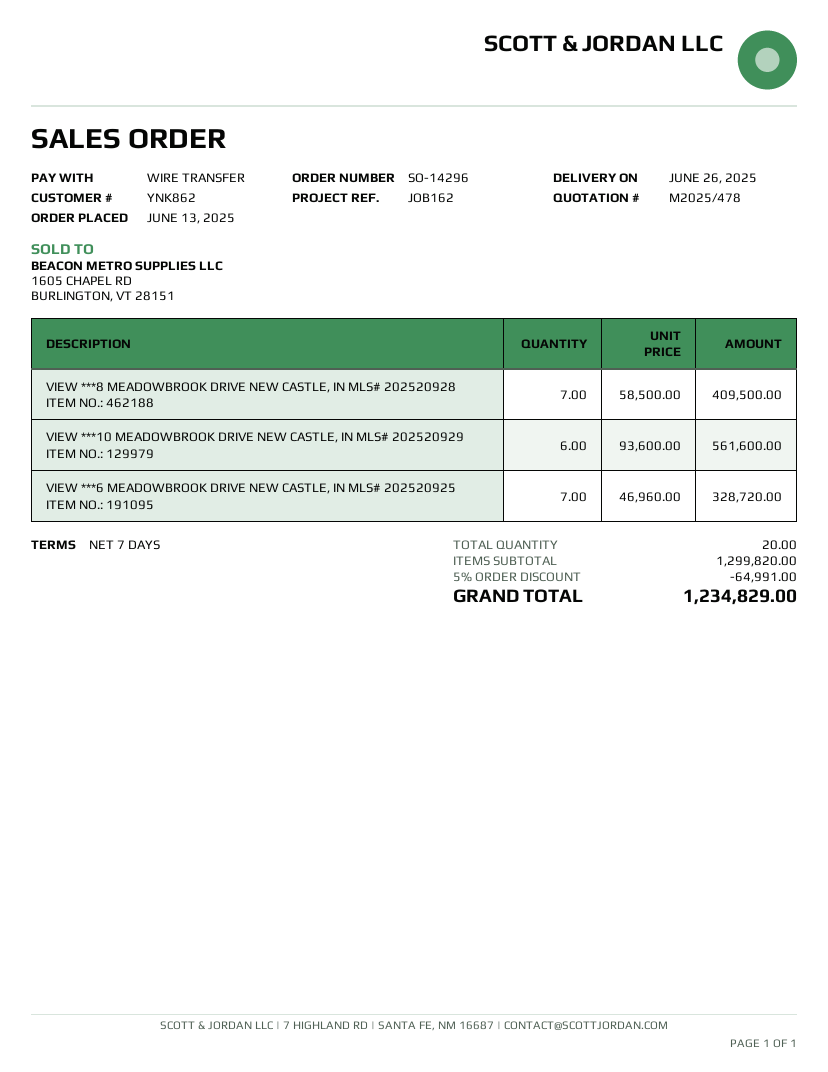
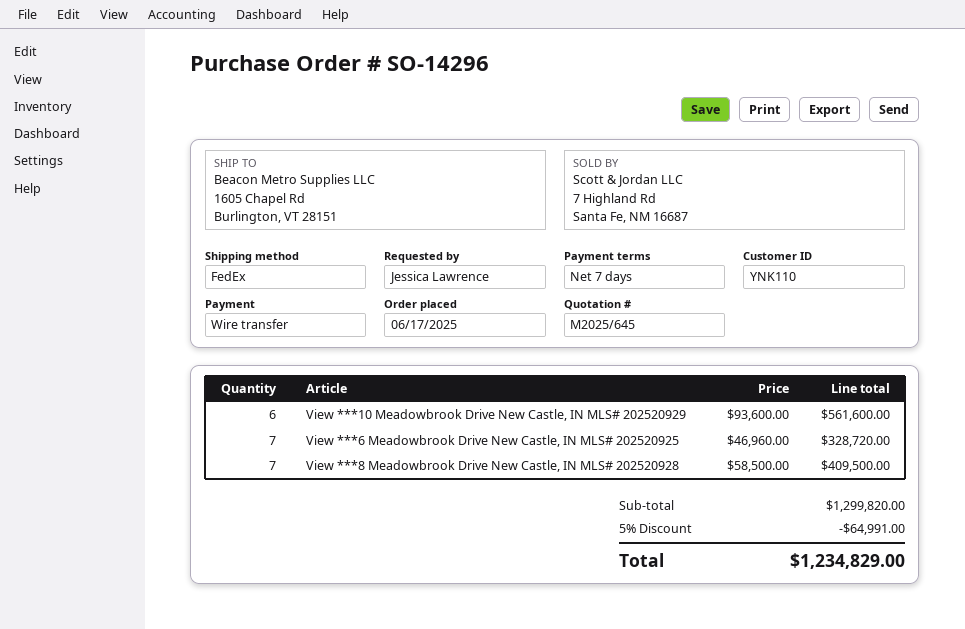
quote number: M2025/478 -> M2025/645
order date: 2025-06-13 -> 2025-06-17
customer number: YNK862 -> YNK110

